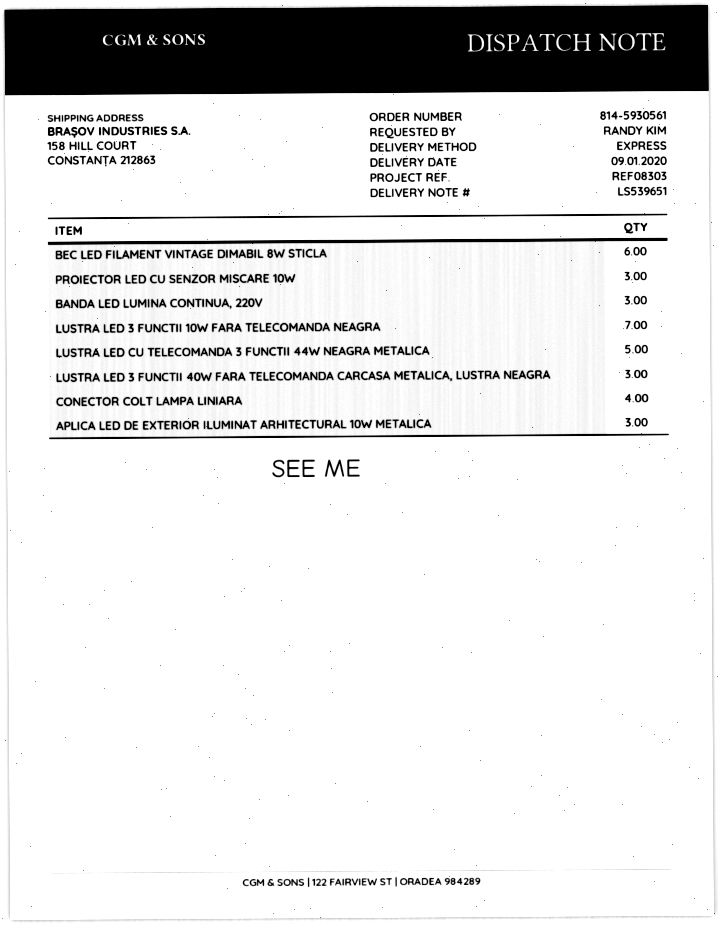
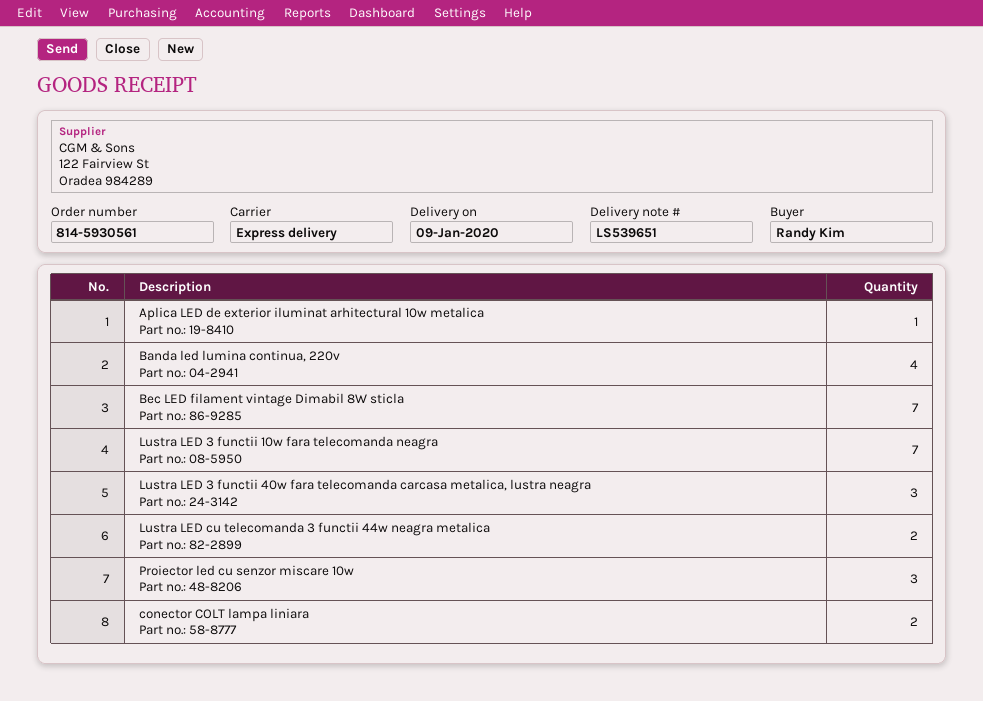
BEC LED FILAMENT VINTAGE DIMABIL 8W STICLA: 6 -> 7
BANDA LED LUMINA CONTINUA, 220V: 3 -> 4
LUSTRA LED CU TELECOMANDA 3 FUNCTII 44W NEAGRA METALICA: 5 -> 2
CONECTOR COLT LAMPA LINIARA: 4 -> 2
APLICA LED DE EXTERIOR ILUMINAT ARHITECTURAL 10W METALICA: 3 -> 1

